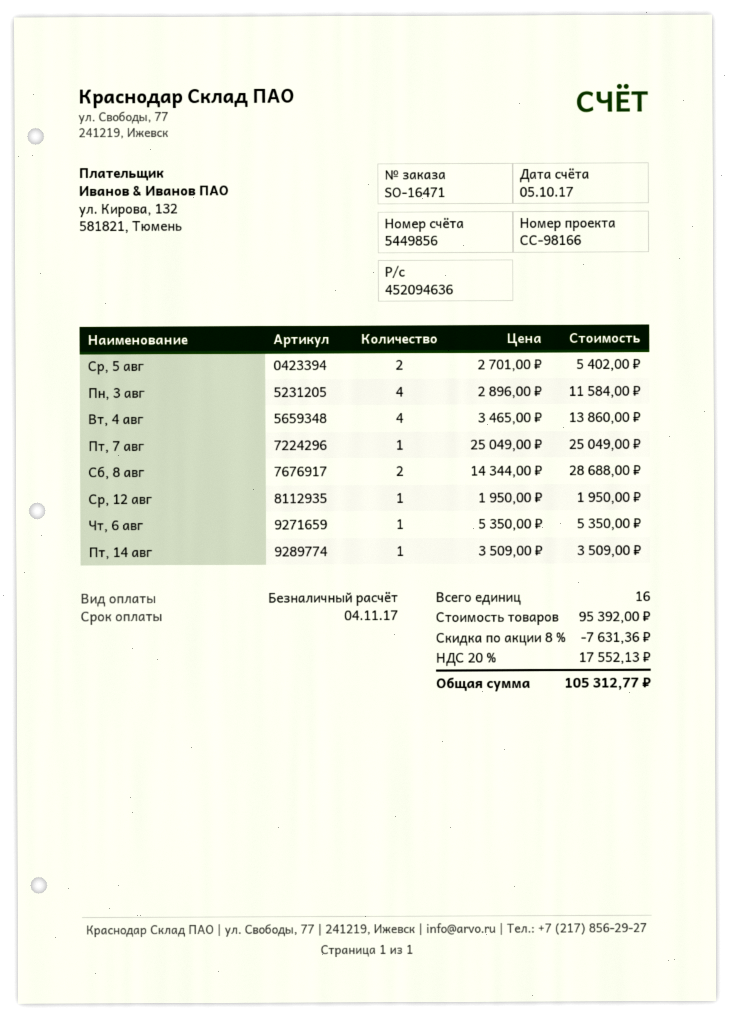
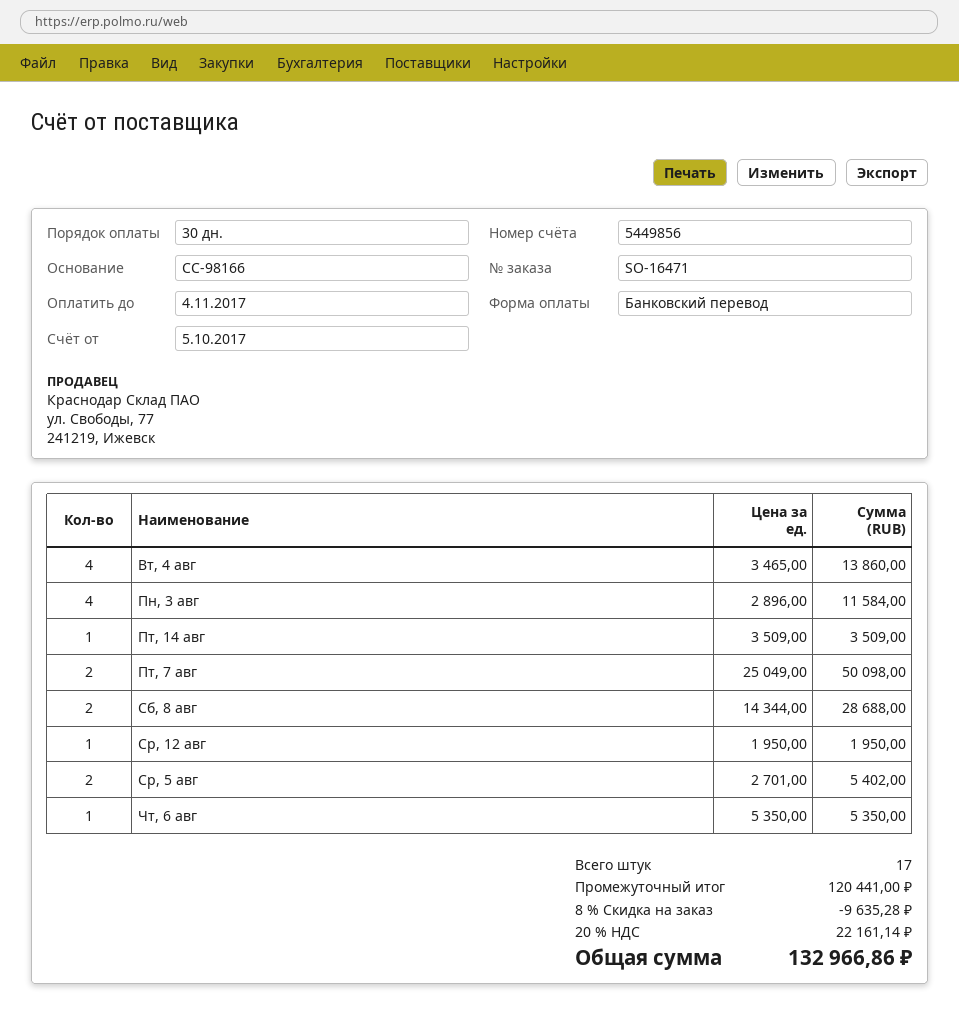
Пт, 7 авг: 1 x 25049.00 = 25049.00 -> 2 x 25049.00 = 50098.00
total quantity: 16 -> 17
subtotal: 95392.00 -> 120441.00
discount: 8% = 7631.36 -> 8% = 9635.28
tax: 20% = 17552.13 -> 20% = 22161.14
total: 105312.77 -> 132966.86

